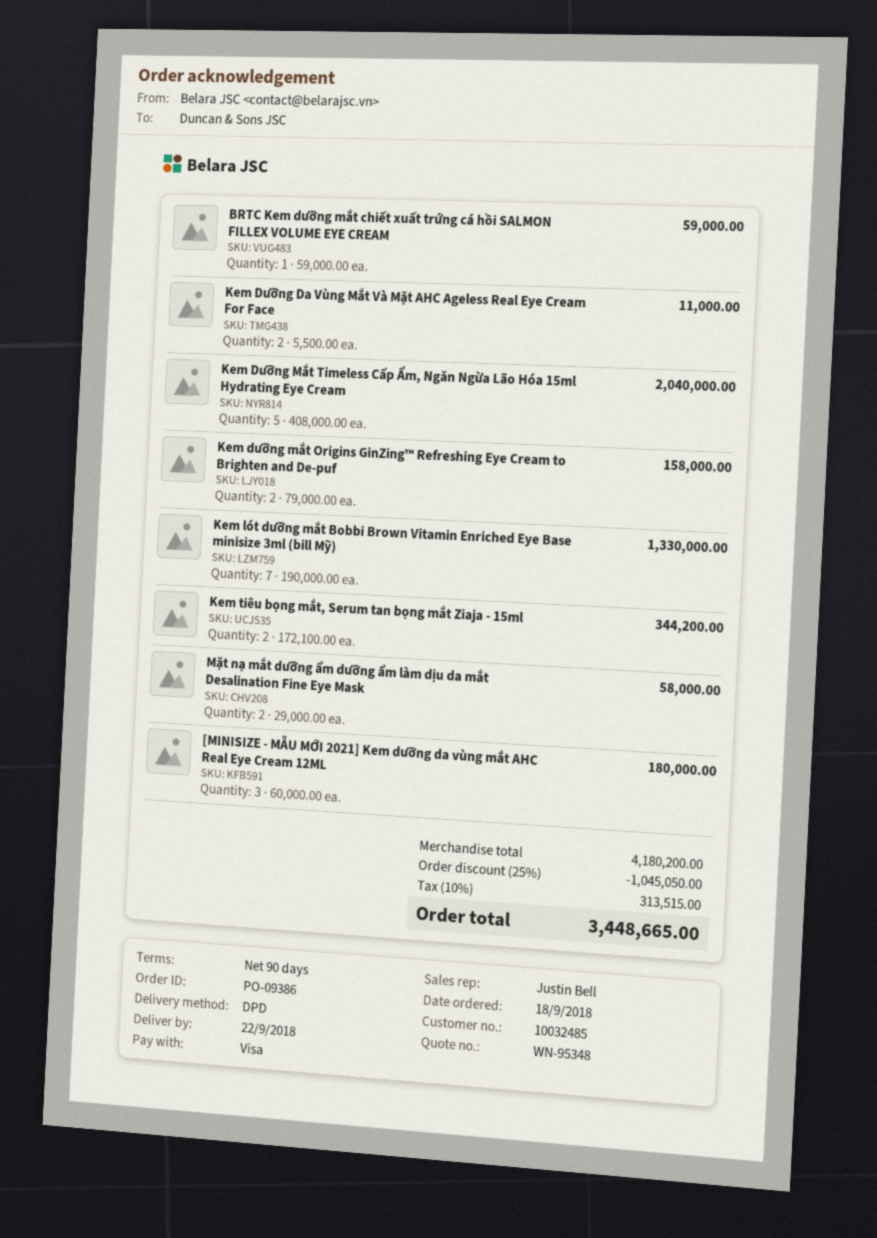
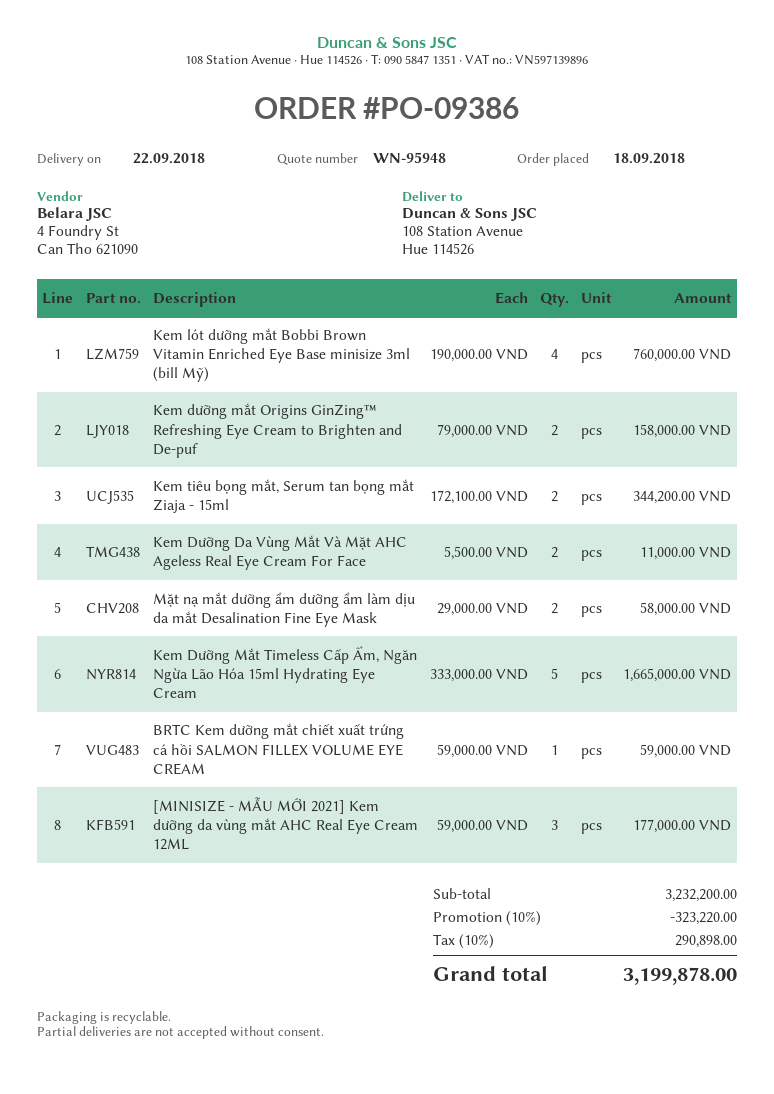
quote number: WN-95348 -> WN-95948
Kem Dưỡng Mắt Timeless Cấp Ẩm, Ngăn Ngừa Lão Hóa 15ml Hydrating Eye Cream: 5 x 408000.00 = 2040000.00 -> 5 x 333000.00 = 1665000.00
Kem lót dưỡng mắt Bobbi Brown Vitamin Enriched Eye Base minisize 3ml (bill Mỹ): 7 x 190000.00 = 1330000.00 -> 4 x 190000.00 = 760000.00
[MINISIZE - MẪU MỚI 2021] Kem dưỡng da vùng mắt AHC Real Eye Cream 12ML: 3 x 60000.00 = 180000.00 -> 3 x 59000.00 = 177000.00
subtotal: 4180200.00 -> 3232200.00
discount: 25% = 1045050.00 -> 10% = 323220.00
tax: 10% = 313515.00 -> 10% = 290898.00
total: 3448665.00 -> 3199878.00

